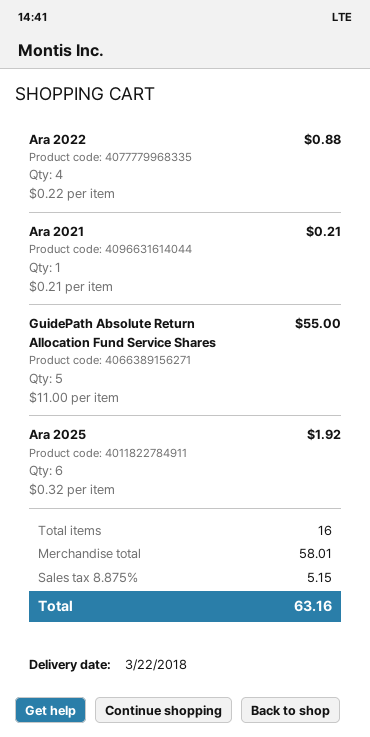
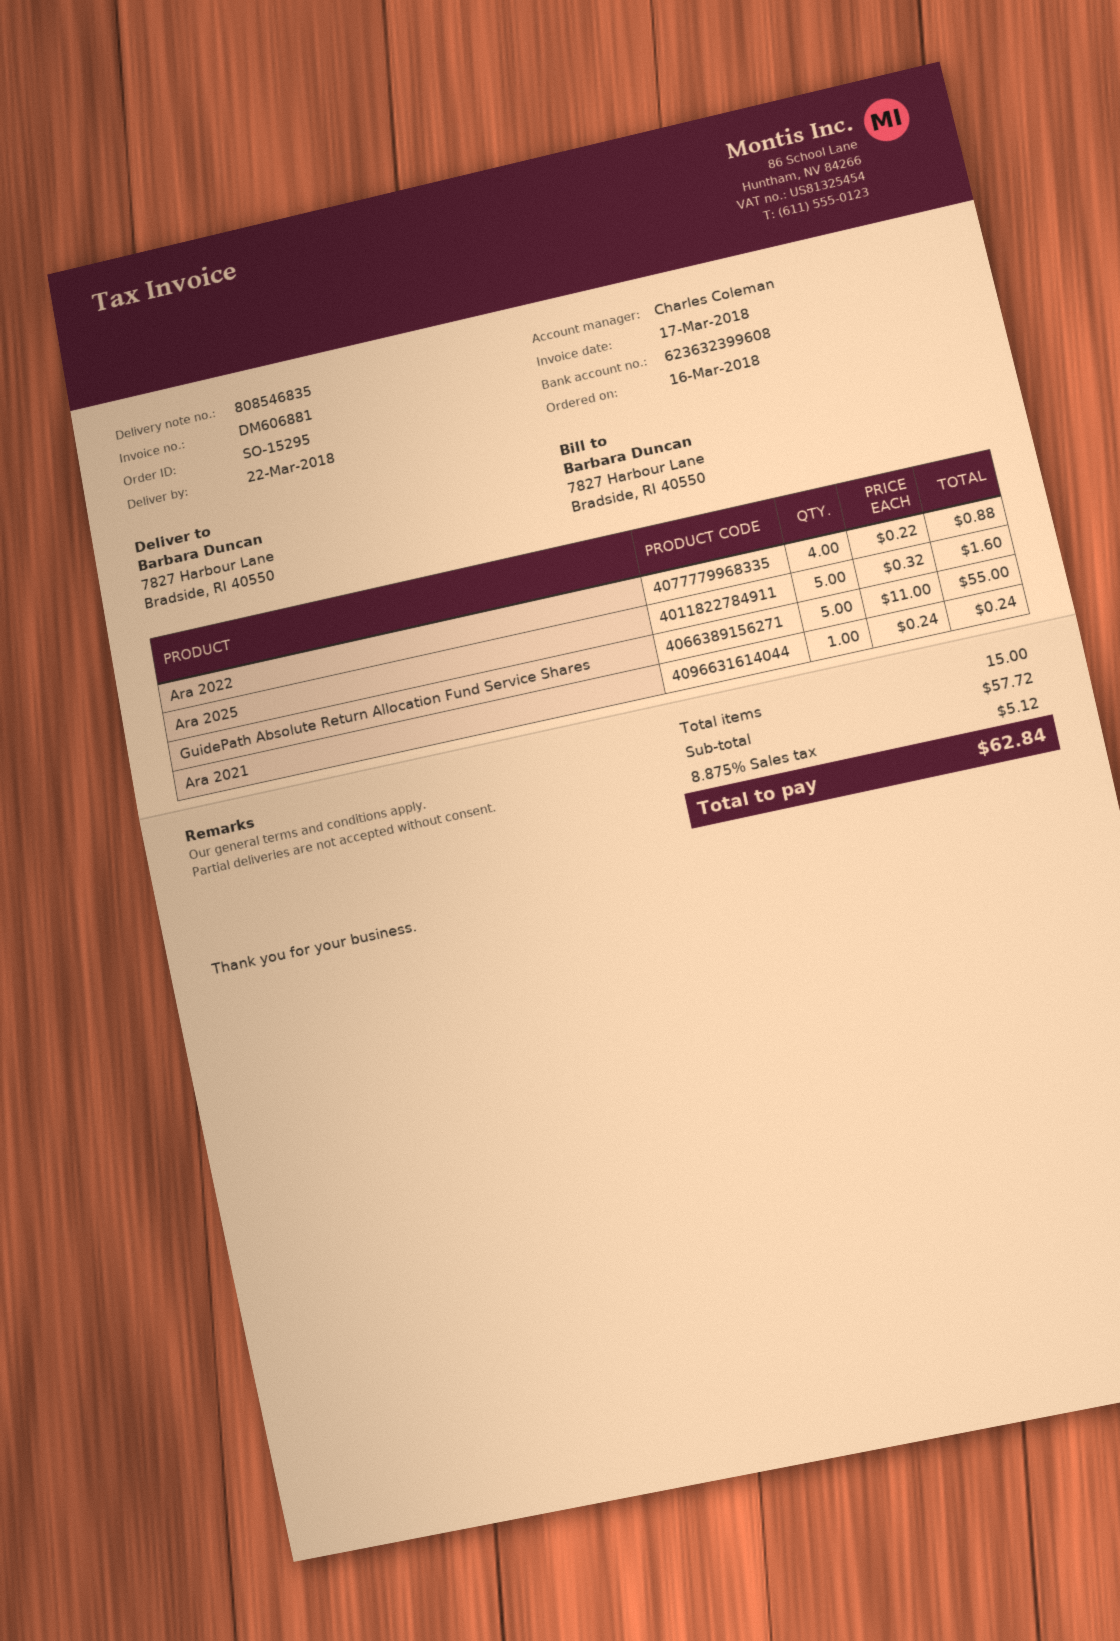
Ara 2021: 1 x 0.21 = 0.21 -> 1 x 0.24 = 0.24
Ara 2025: 6 x 0.32 = 1.92 -> 5 x 0.32 = 1.60
total quantity: 16 -> 15
subtotal: 58.01 -> 57.72
tax: 8.875% = 5.15 -> 8.875% = 5.12
total: 63.16 -> 62.84

